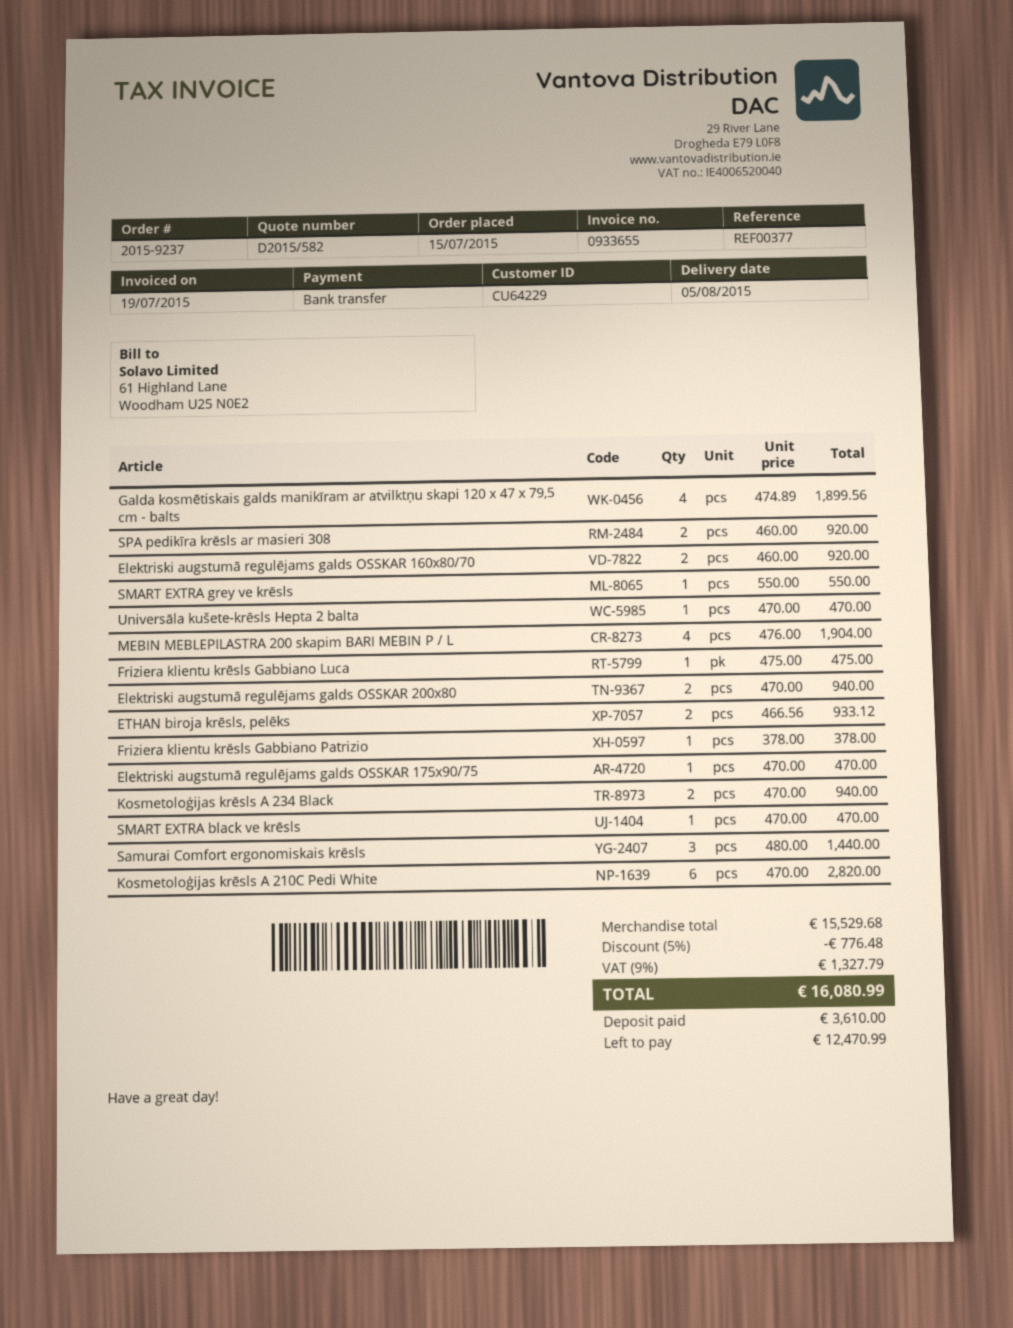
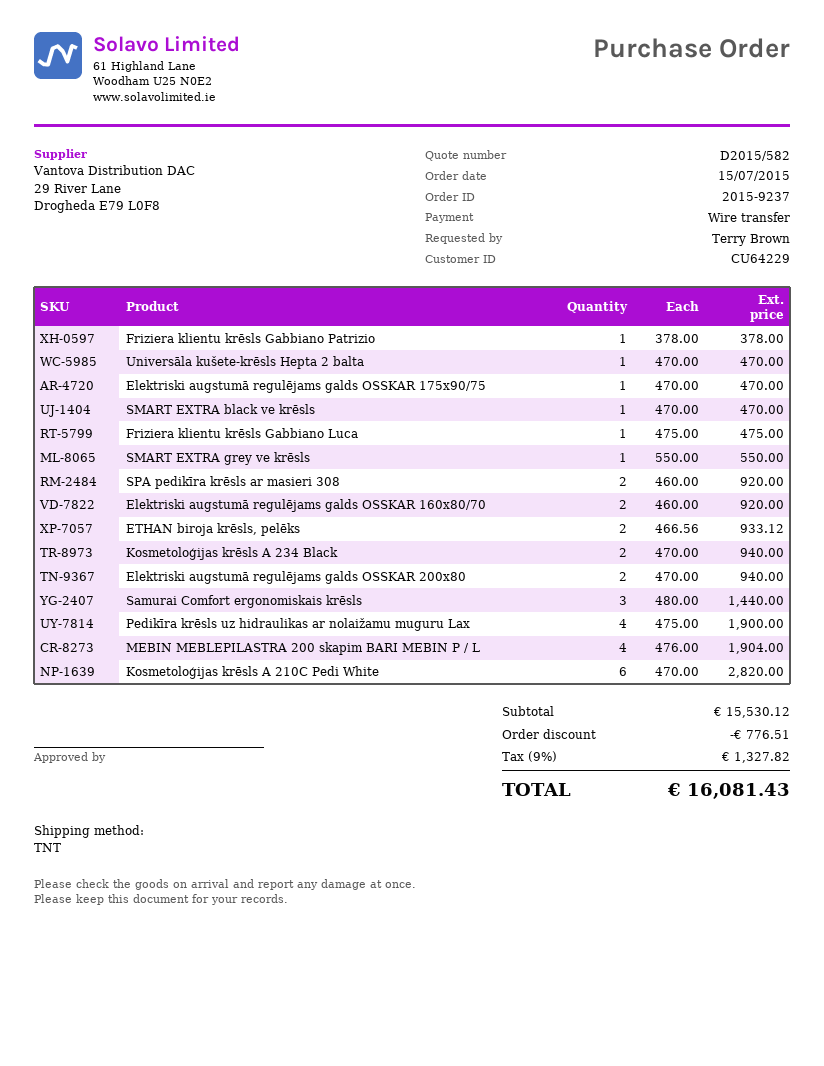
Galda kosmētiskais galds manikīram ar atvilktņu skapi 120 x 47 x 79,5 cm - balts: 4 x 474.89 = 1899.56 -> none
Pedikīra krēsls uz hidraulikas ar nolaižamu muguru Lax: none -> 4 x 475.00 = 1900.00
subtotal: 15529.68 -> 15530.12
discount: 776.48 -> 776.51
tax: 9% = 1327.79 -> 9% = 1327.82
total: 16080.99 -> 16081.43

